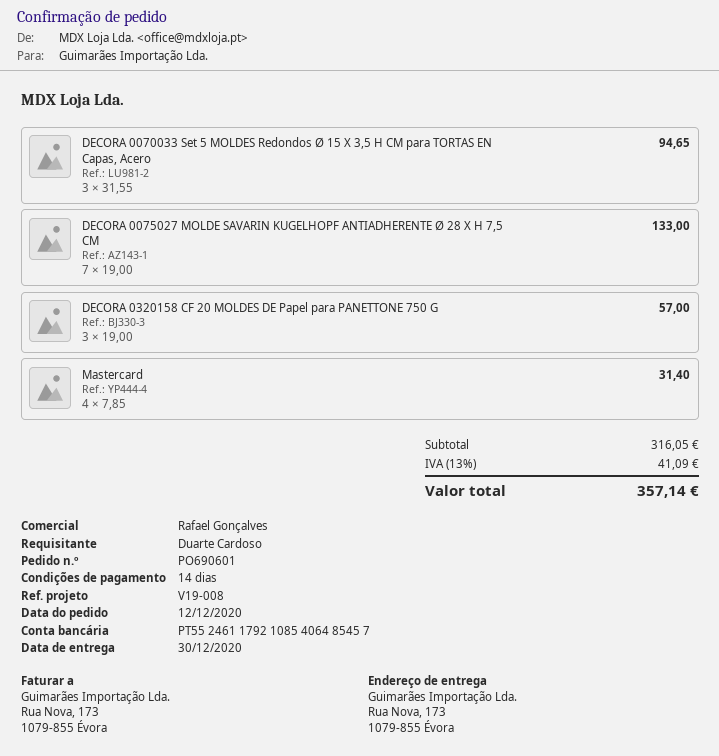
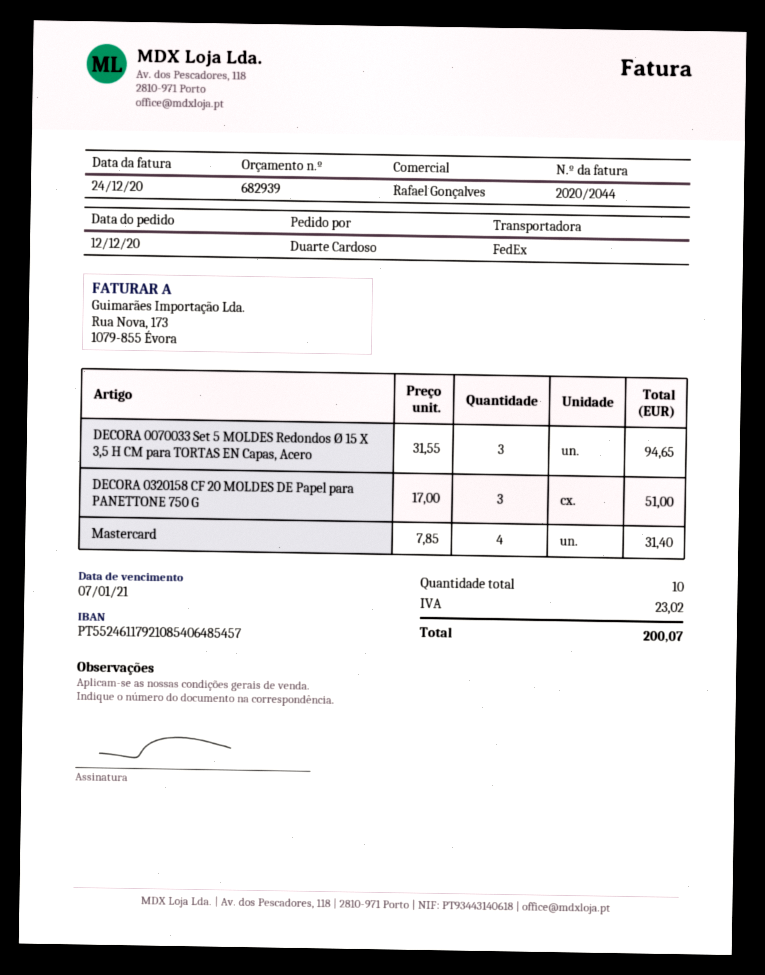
DECORA 0075027 MOLDE SAVARIN KUGELHOPF ANTIADHERENTE Ø 28 X H 7,5 CM: 7 x 19.00 = 133.00 -> none
DECORA 0320158 CF 20 MOLDES DE Papel para PANETTONE 750 G: 3 x 19.00 = 57.00 -> 3 x 17.00 = 51.00
tax: 41.09 -> 23.02
total: 357.14 -> 200.07

